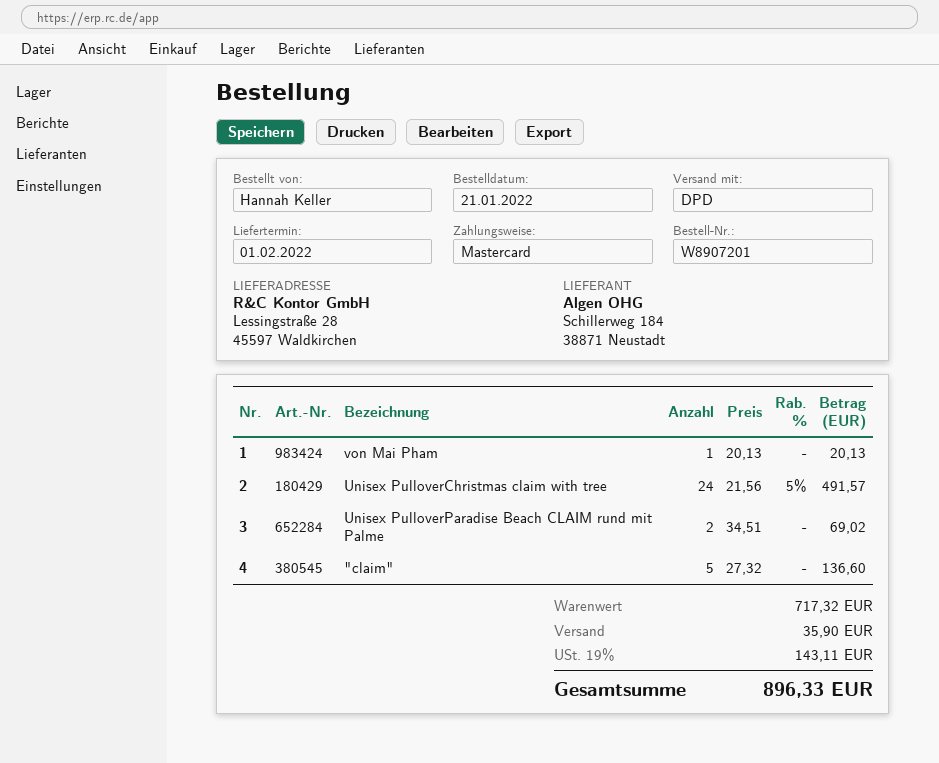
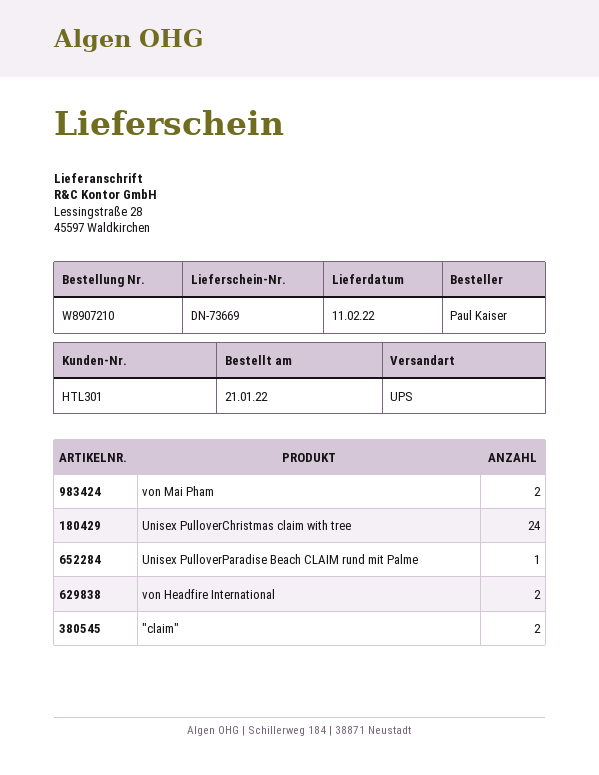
order number: W8907201 -> W8907210
delivery date: 2022-02-01 -> 2022-02-11
ordered by: Hannah Keller -> Paul Kaiser
shipping method: DPD -> UPS
von Mai Pham: 1 -> 2
Unisex PulloverParadise Beach CLAIM rund mit Palme: 2 -> 1
"claim": 5 -> 2
von Headfire International: none -> 2

